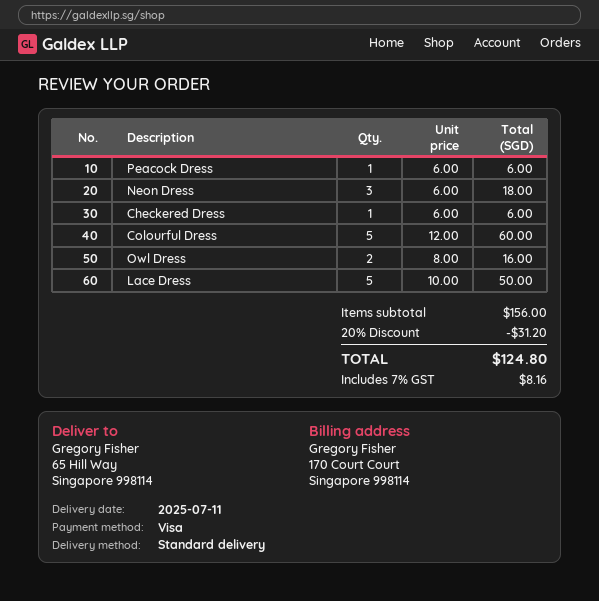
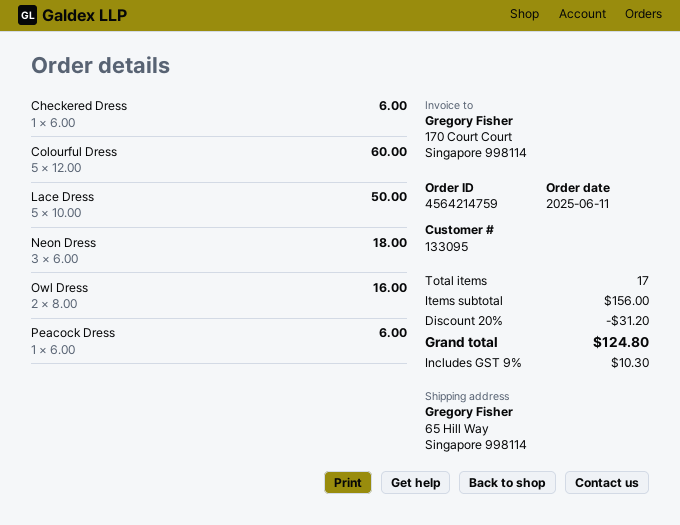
tax: 7% = 8.16 -> 9% = 10.30

